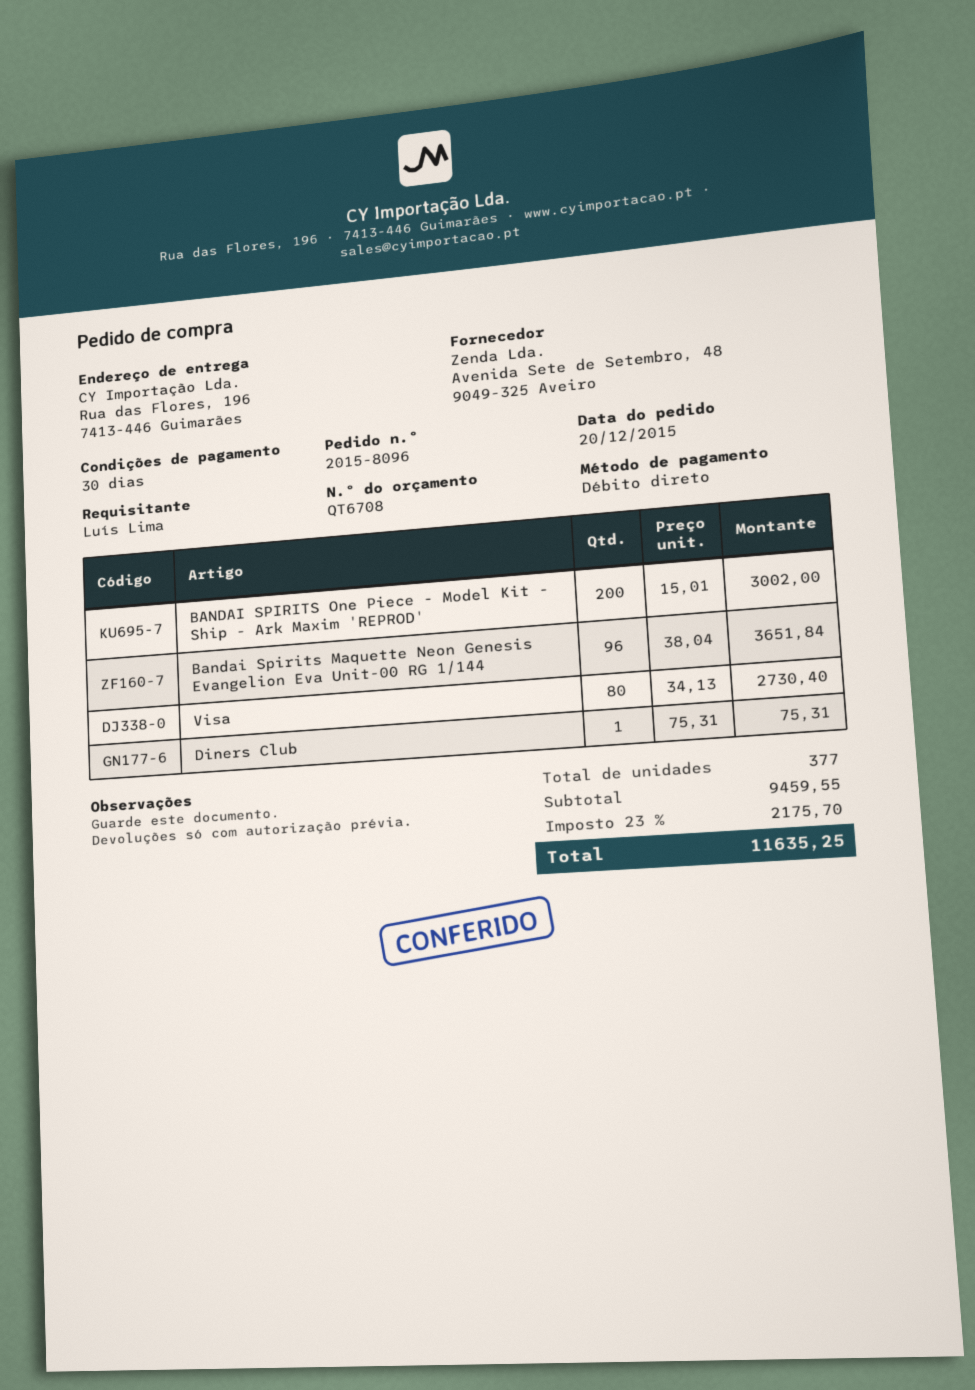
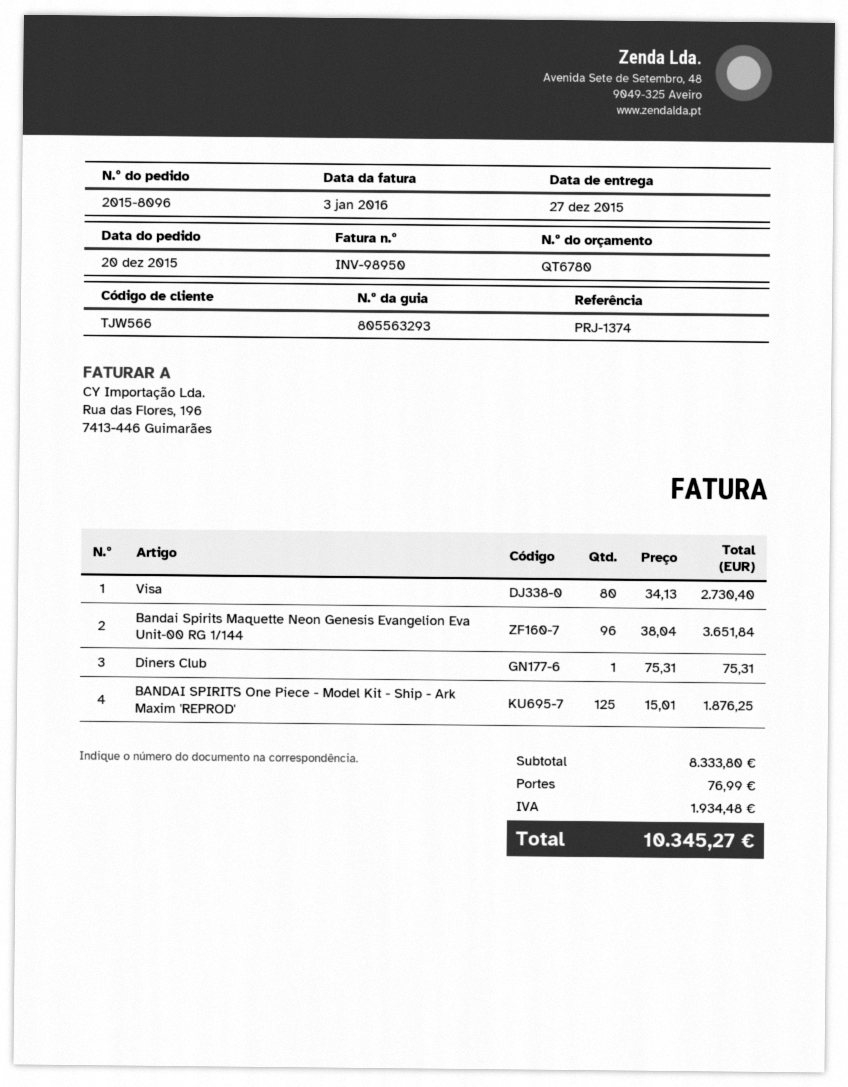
quote number: QT6708 -> QT6780
BANDAI SPIRITS One Piece - Model Kit - Ship - Ark Maxim 'REPROD': 200 x 15.01 = 3002.00 -> 125 x 15.01 = 1876.25
subtotal: 9459.55 -> 8333.80
shipping: none -> 76.99
tax: 2175.70 -> 1934.48
total: 11635.25 -> 10345.27

